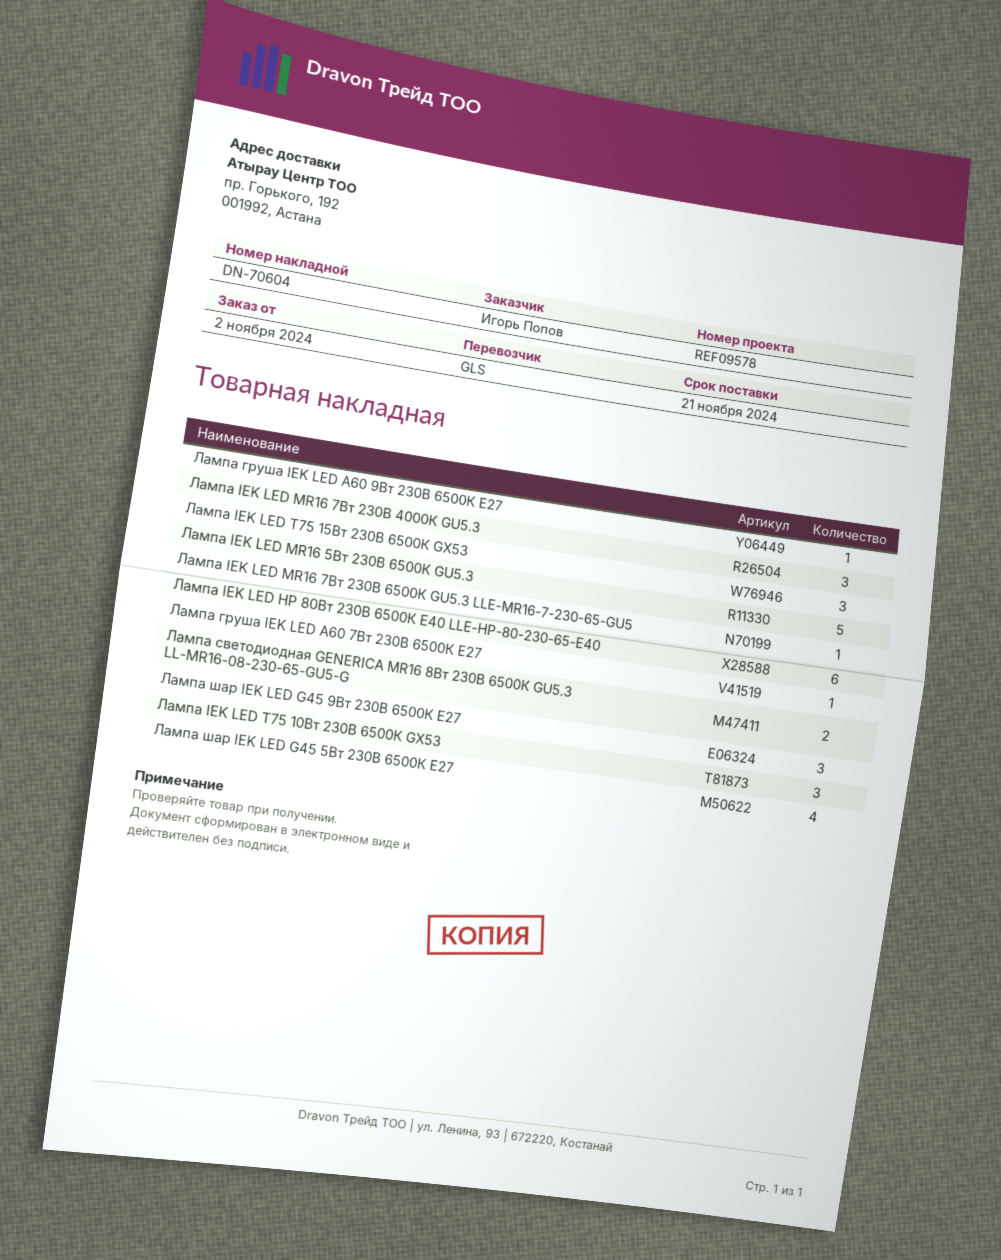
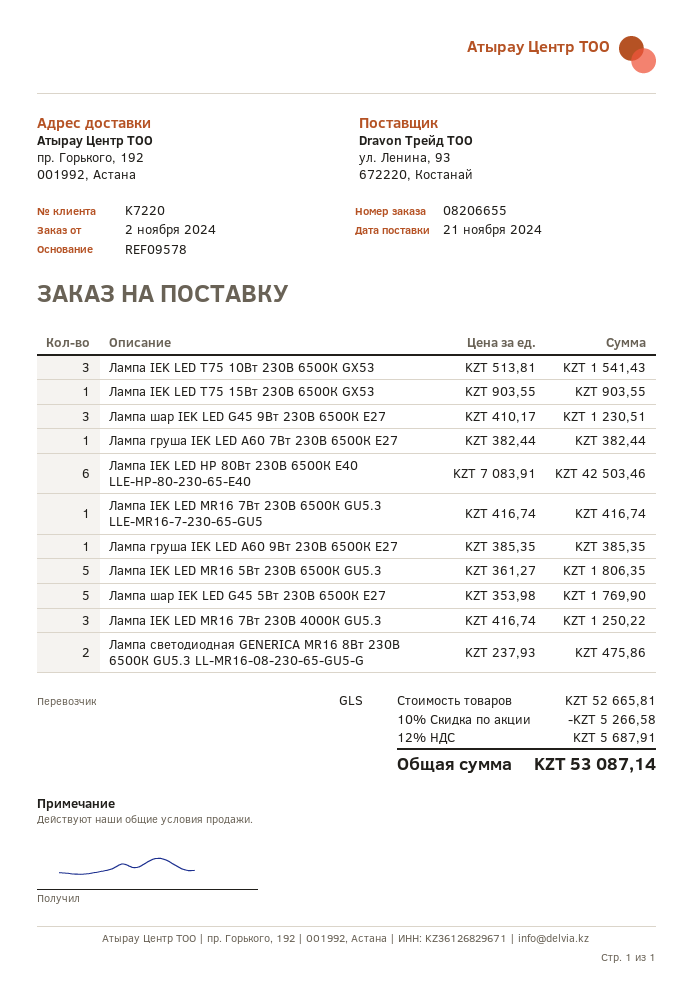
Лампа IEK LED T75 15Вт 230В 6500К GX53: 3 -> 1
Лампа шар IEK LED G45 5Вт 230В 6500К E27: 4 -> 5

